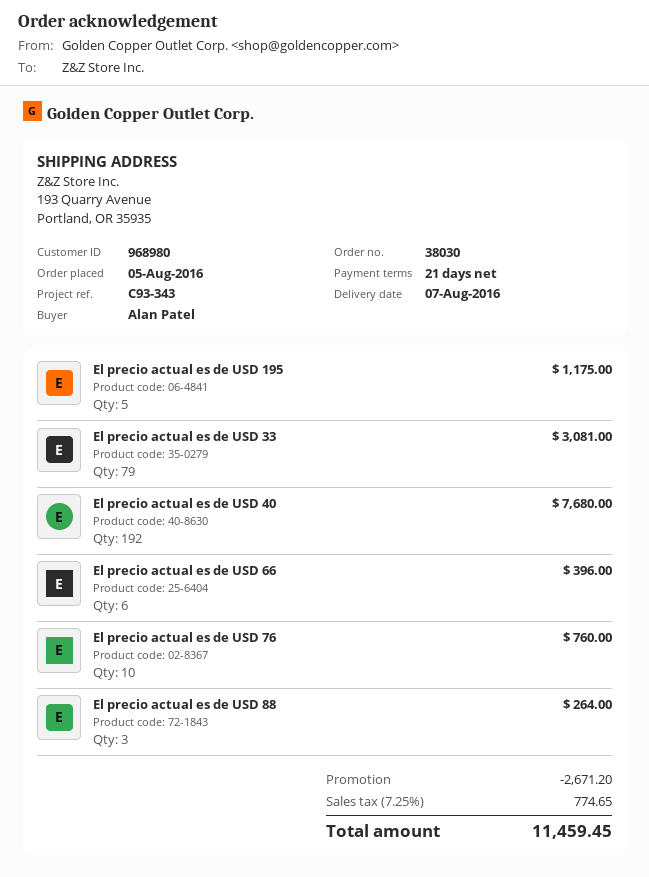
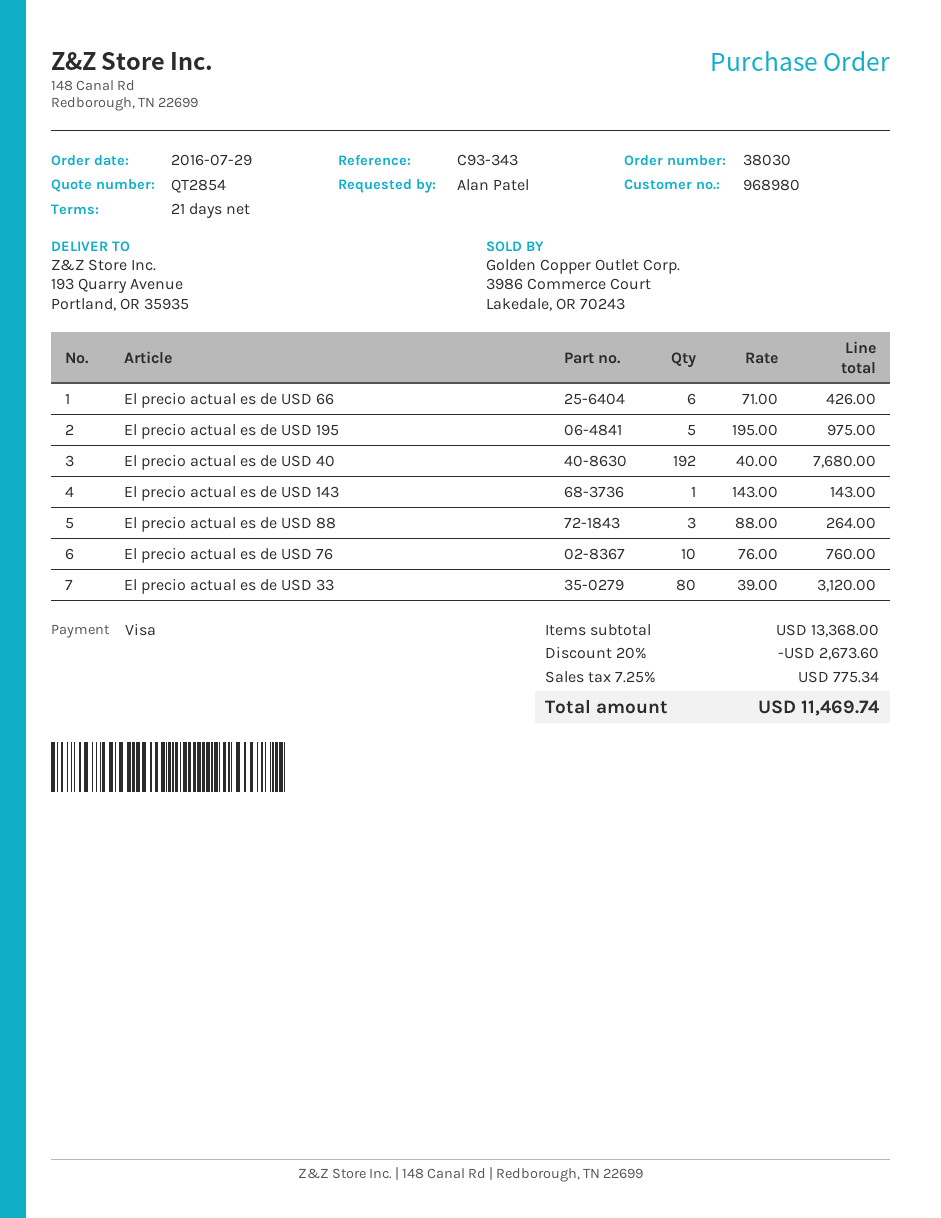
order date: 2016-08-05 -> 2016-07-29
El precio actual es de USD 195: 5 for 1175.00 -> 5 for 975.00
El precio actual es de USD 33: 79 for 3081.00 -> 80 for 3120.00
El precio actual es de USD 66: 6 for 396.00 -> 6 for 426.00
El precio actual es de USD 143: none -> 1 for 143.00
discount: 2671.20 -> 2673.60
tax: 7.25% = 774.65 -> 7.25% = 775.34
total: 11459.45 -> 11469.74

